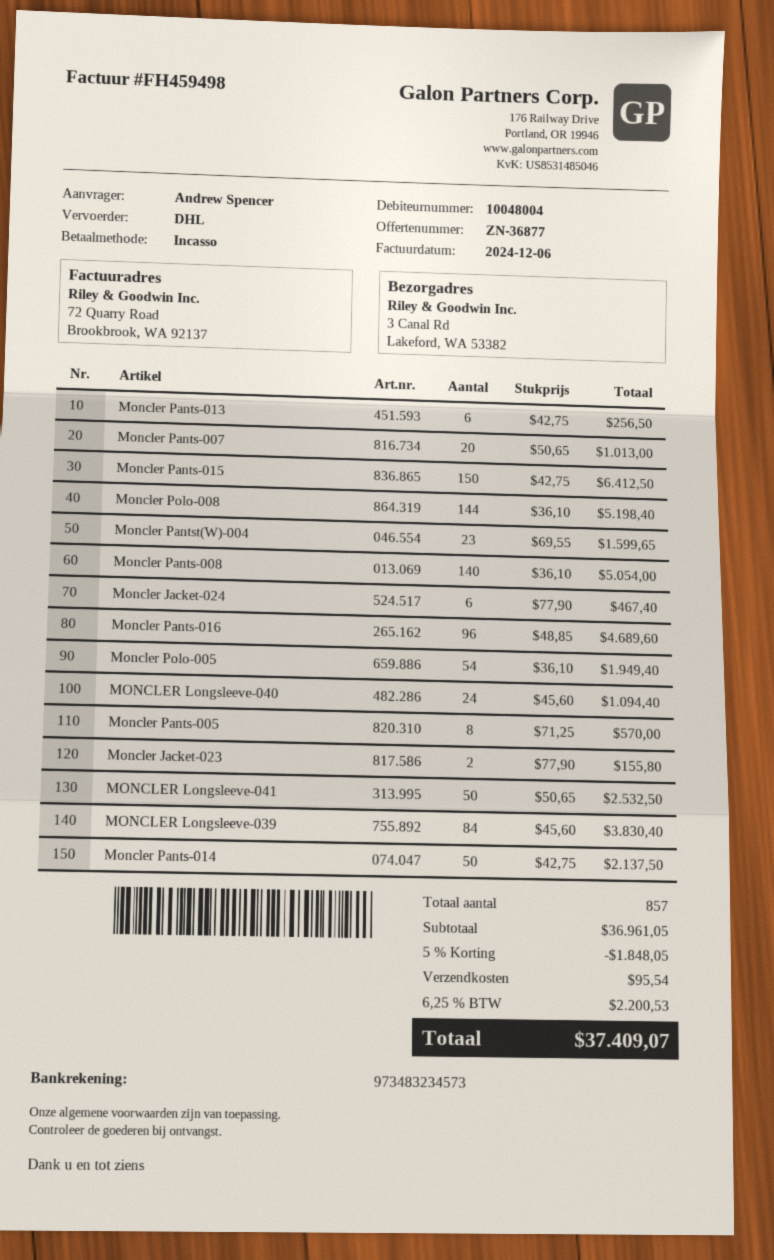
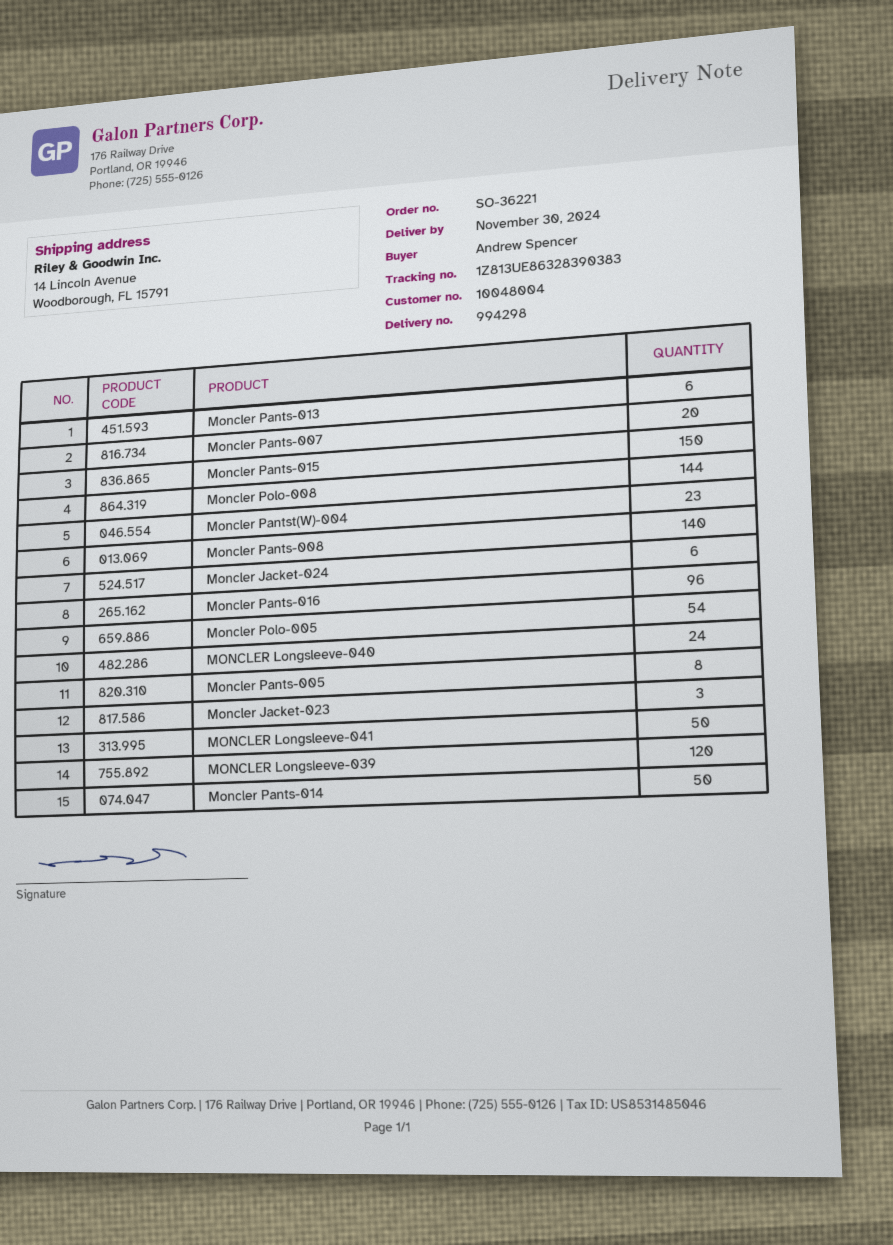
ship to: 3 Canal Rd, Lakeford, WA 53382 -> 14 Lincoln Avenue, Woodborough, FL 15791
Moncler Jacket-023: 2 -> 3
MONCLER Longsleeve-039: 84 -> 120

